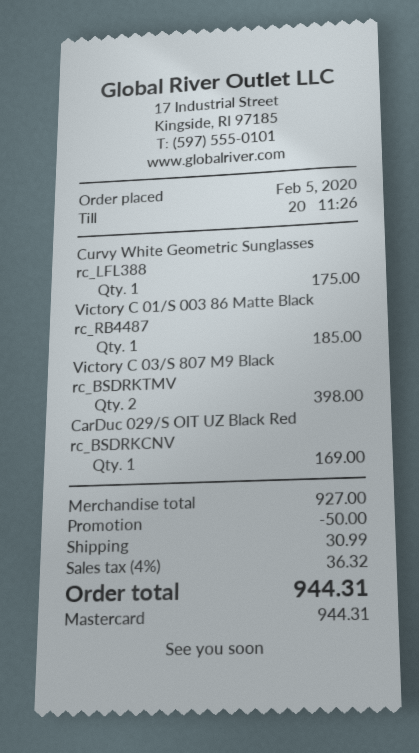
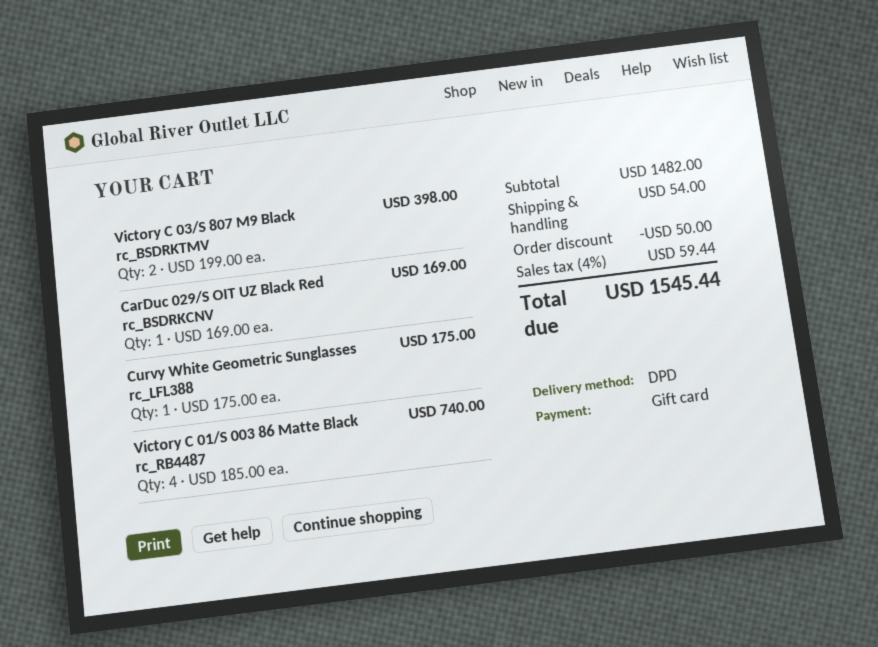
payment method: Mastercard -> gift card
Victory C 01/S 003 86 Matte Black rc_RB4487: 1 for 185.00 -> 4 for 740.00
subtotal: 927.00 -> 1482.00
shipping: 30.99 -> 54.00
tax: 4% = 36.32 -> 4% = 59.44
total: 944.31 -> 1545.44

